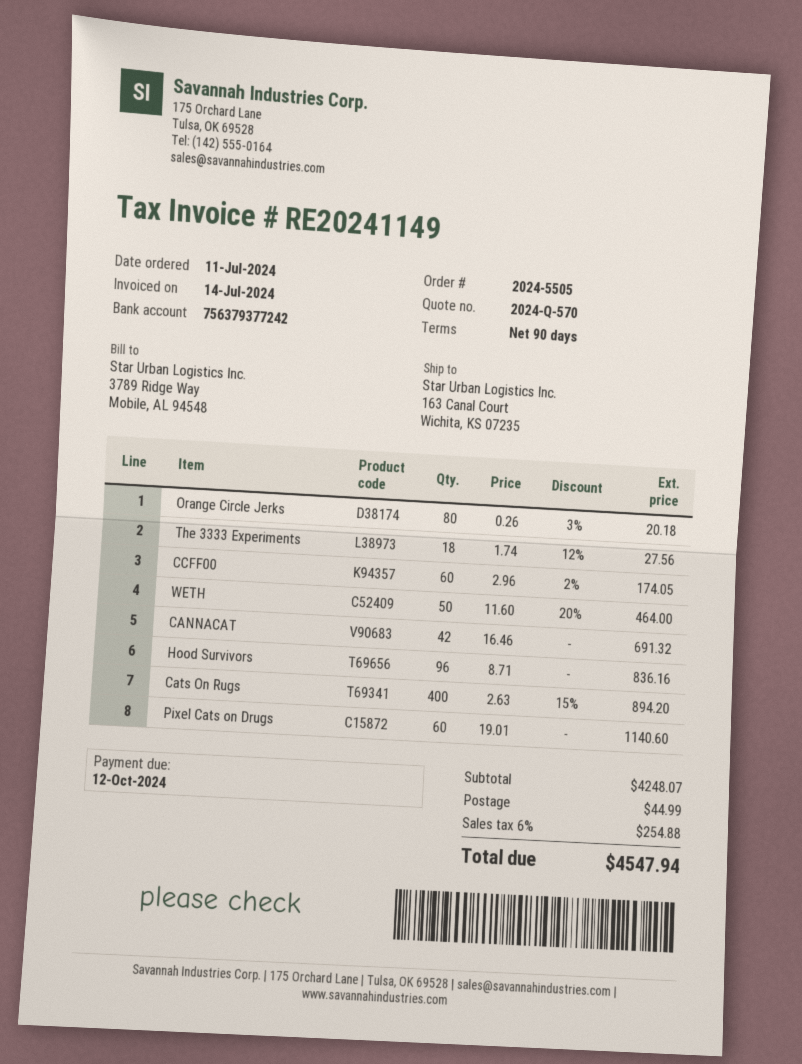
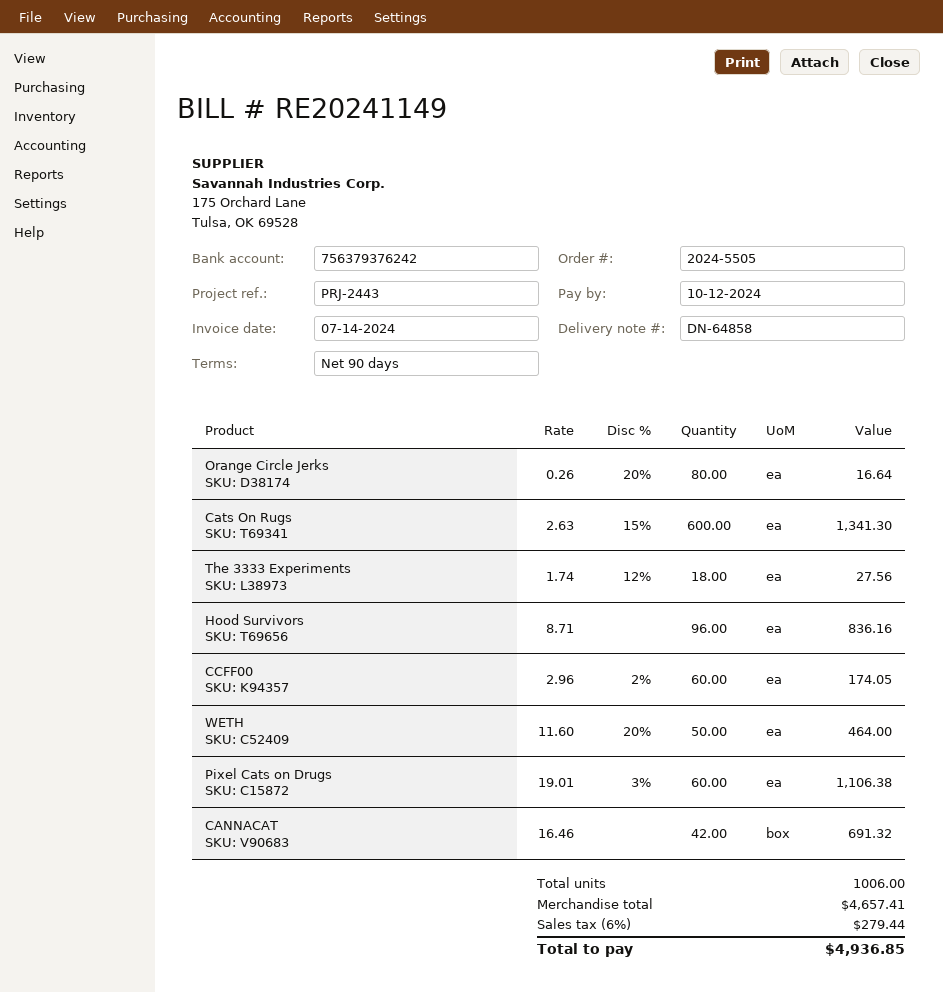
bank account: 756379377242 -> 756379376242
Orange Circle Jerks: 80 x 0.26 - 3% = 20.18 -> 80 x 0.26 - 20% = 16.64
Cats On Rugs: 400 x 2.63 - 15% = 894.20 -> 600 x 2.63 - 15% = 1341.30
Pixel Cats on Drugs: 60 x 19.01 = 1140.60 -> 60 x 19.01 - 3% = 1106.38
subtotal: 4248.07 -> 4657.41
shipping: 44.99 -> none
tax: 6% = 254.88 -> 6% = 279.44
total: 4547.94 -> 4936.85

